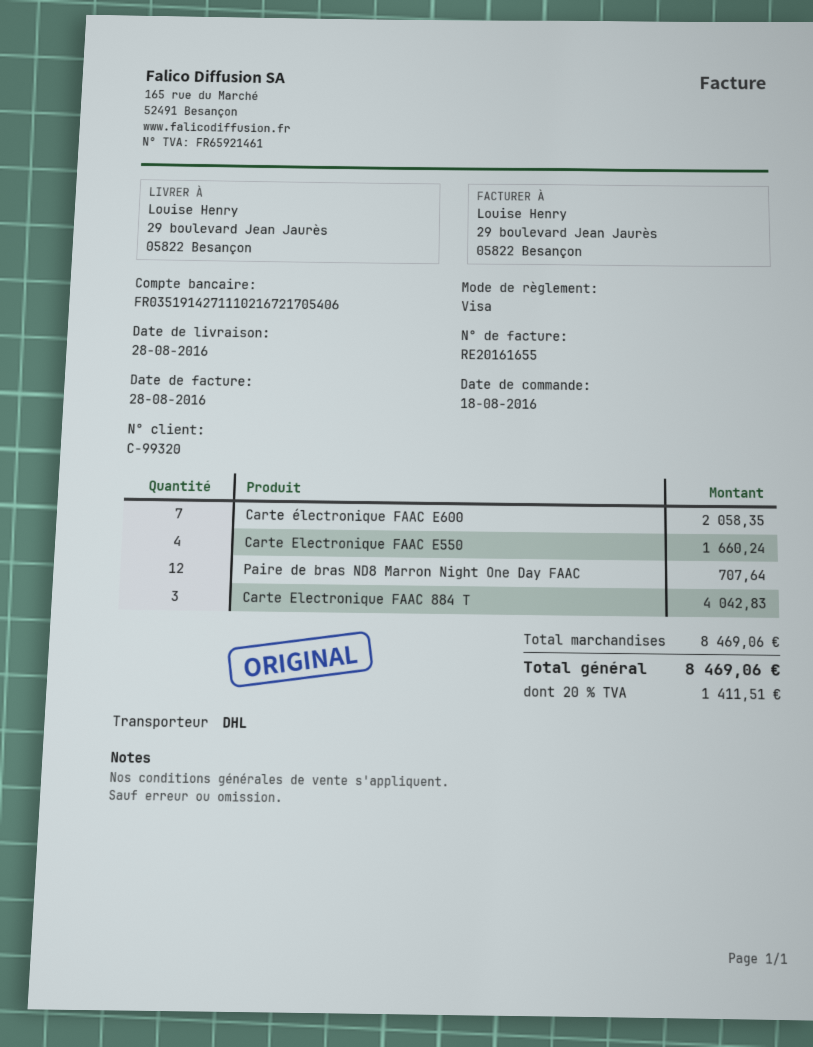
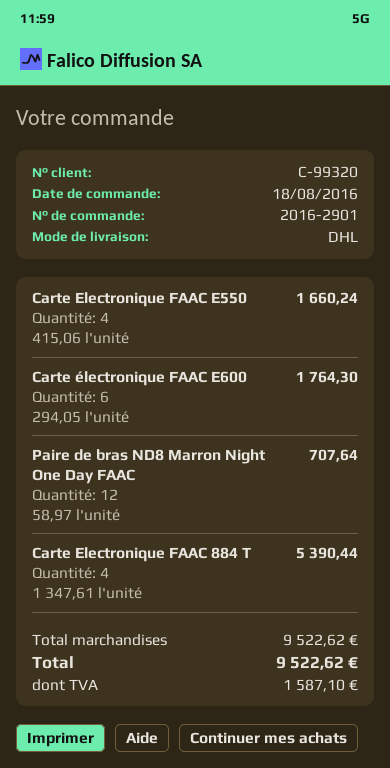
Carte électronique FAAC E600: 7 for 2058.35 -> 6 for 1764.30
Carte Electronique FAAC 884 T: 3 for 4042.83 -> 4 for 5390.44
subtotal: 8469.06 -> 9522.62
tax: 1411.51 -> 1587.10
total: 8469.06 -> 9522.62

